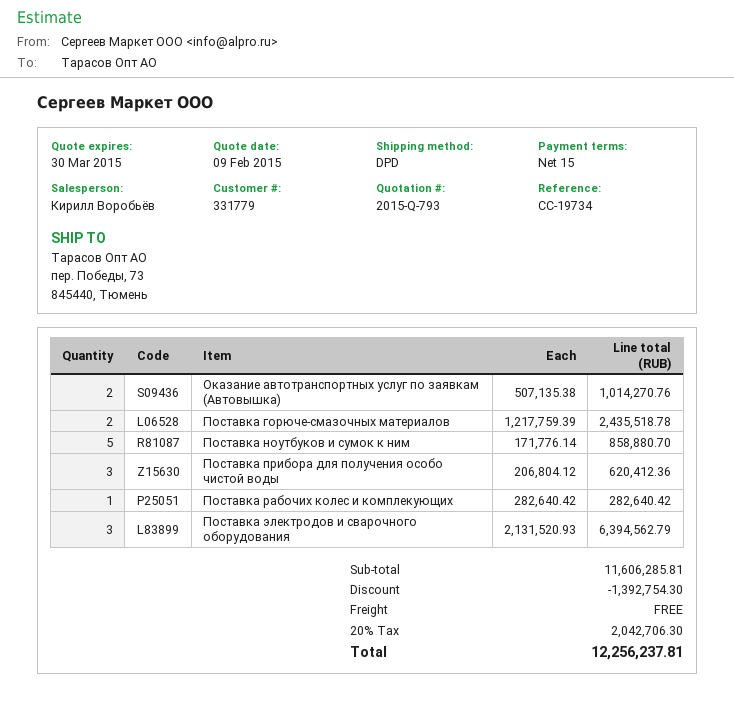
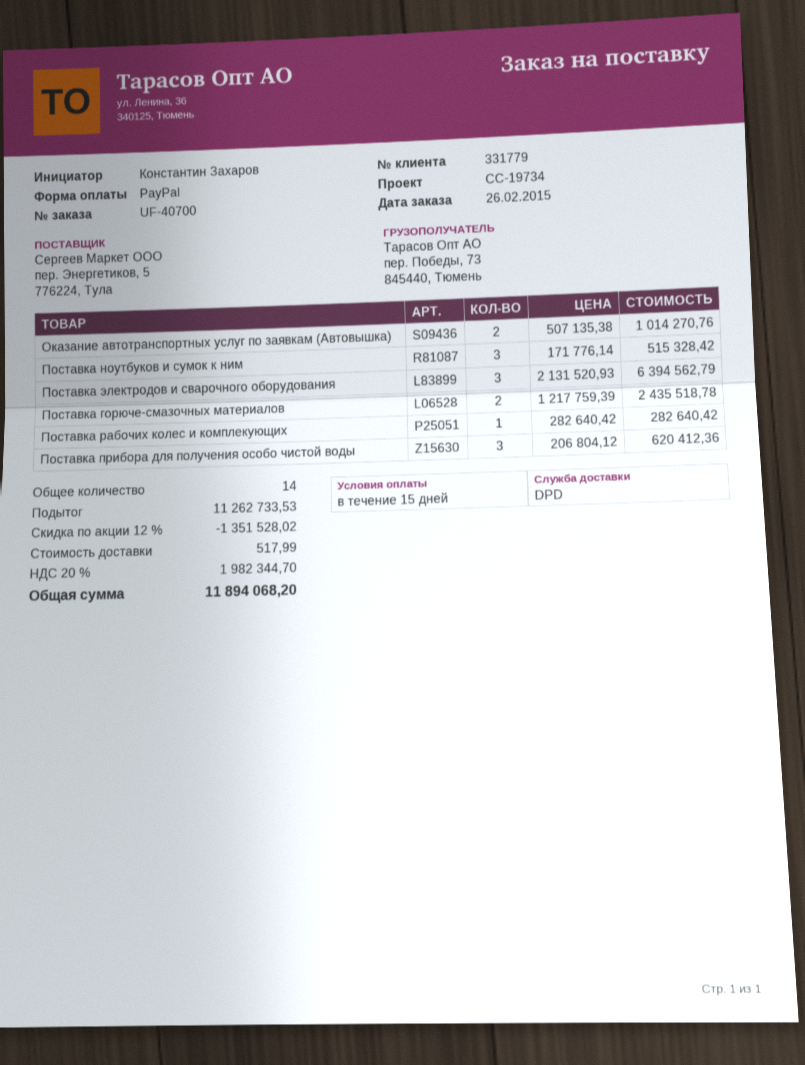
Поставка ноутбуков и сумок к ним: 5 x 171776.14 = 858880.70 -> 3 x 171776.14 = 515328.42
subtotal: 11606285.81 -> 11262733.53
discount: 1392754.30 -> 1351528.02
shipping: 0.00 -> 517.99
tax: 20% = 2042706.30 -> 20% = 1982344.70
total: 12256237.81 -> 11894068.20

